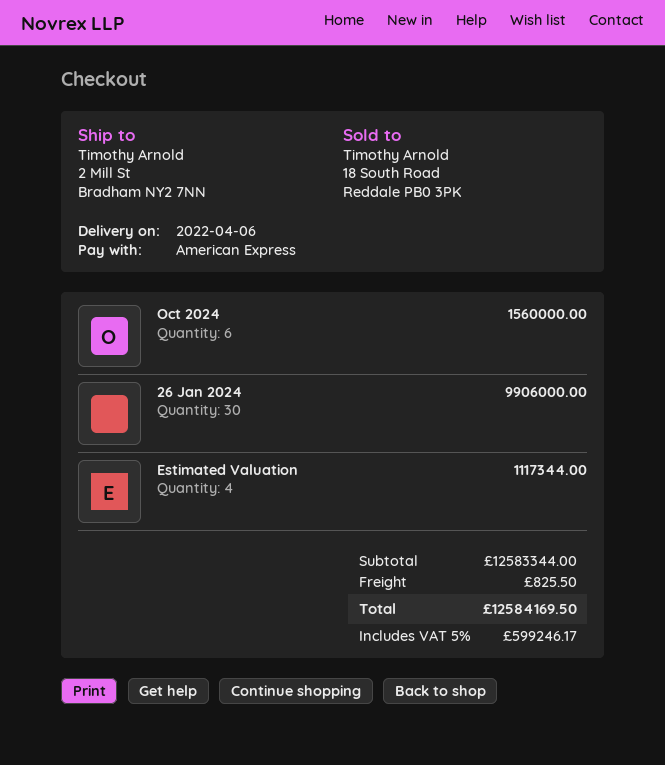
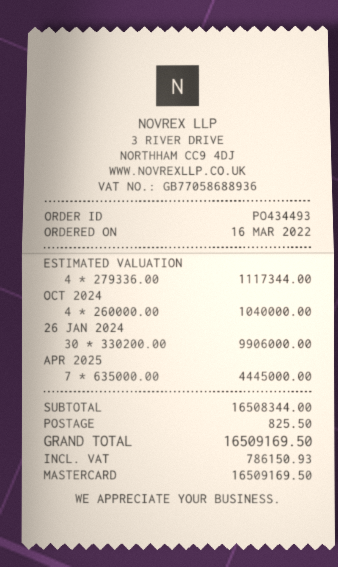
payment method: American Express -> Mastercard
Oct 2024: 6 for 1560000.00 -> 4 for 1040000.00
APR 2025: none -> 7 for 4445000.00
subtotal: 12583344.00 -> 16508344.00
tax: 599246.17 -> 786150.93
total: 12584169.50 -> 16509169.50

